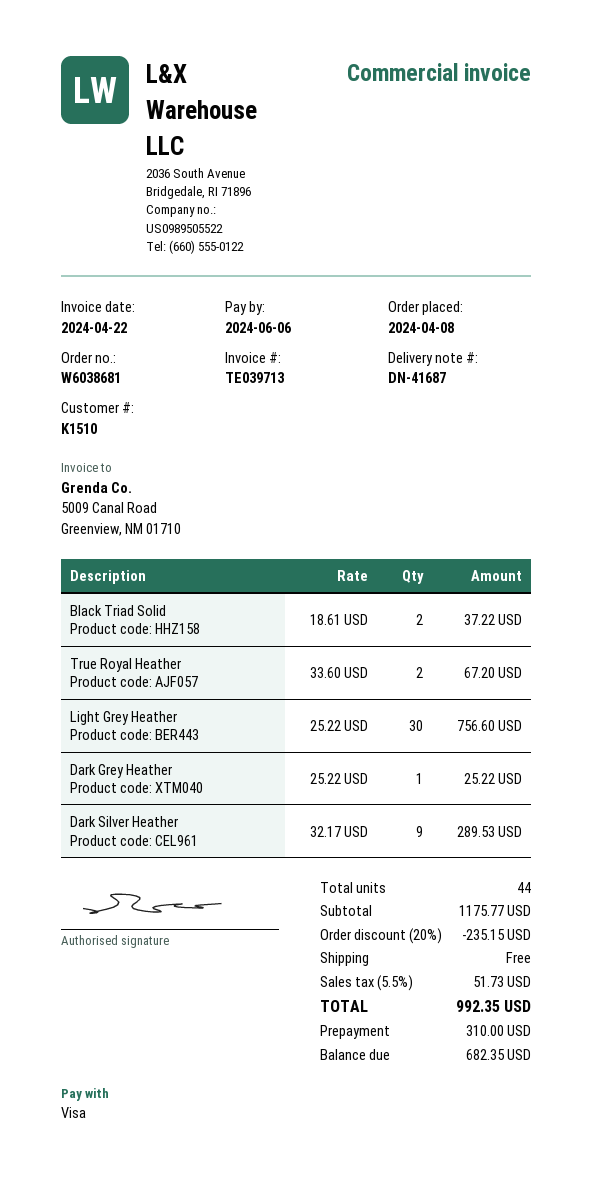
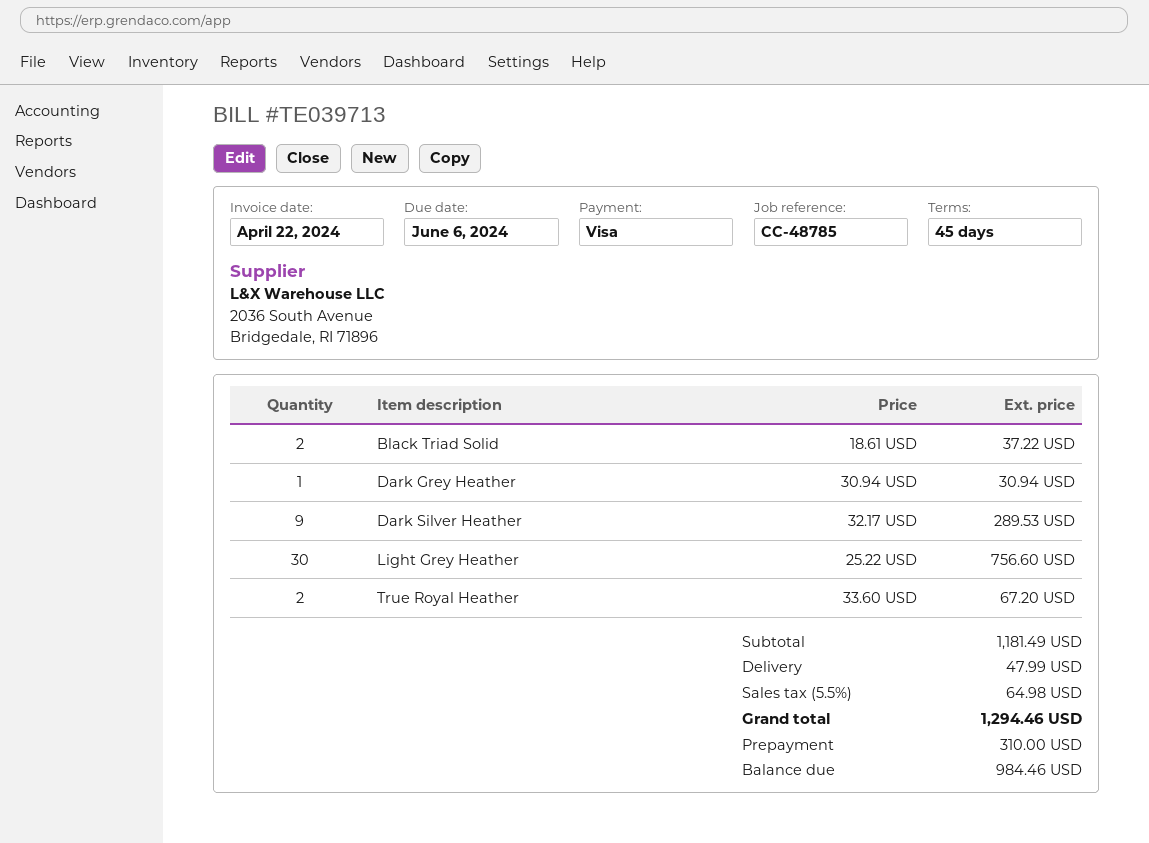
Dark Grey Heather: 1 x 25.22 = 25.22 -> 1 x 30.94 = 30.94
subtotal: 1175.77 -> 1181.49
discount: 20% = 235.15 -> none
shipping: 0.00 -> 47.99
tax: 5.5% = 51.73 -> 5.5% = 64.98
total: 992.35 -> 1294.46
balance: 682.35 -> 984.46

